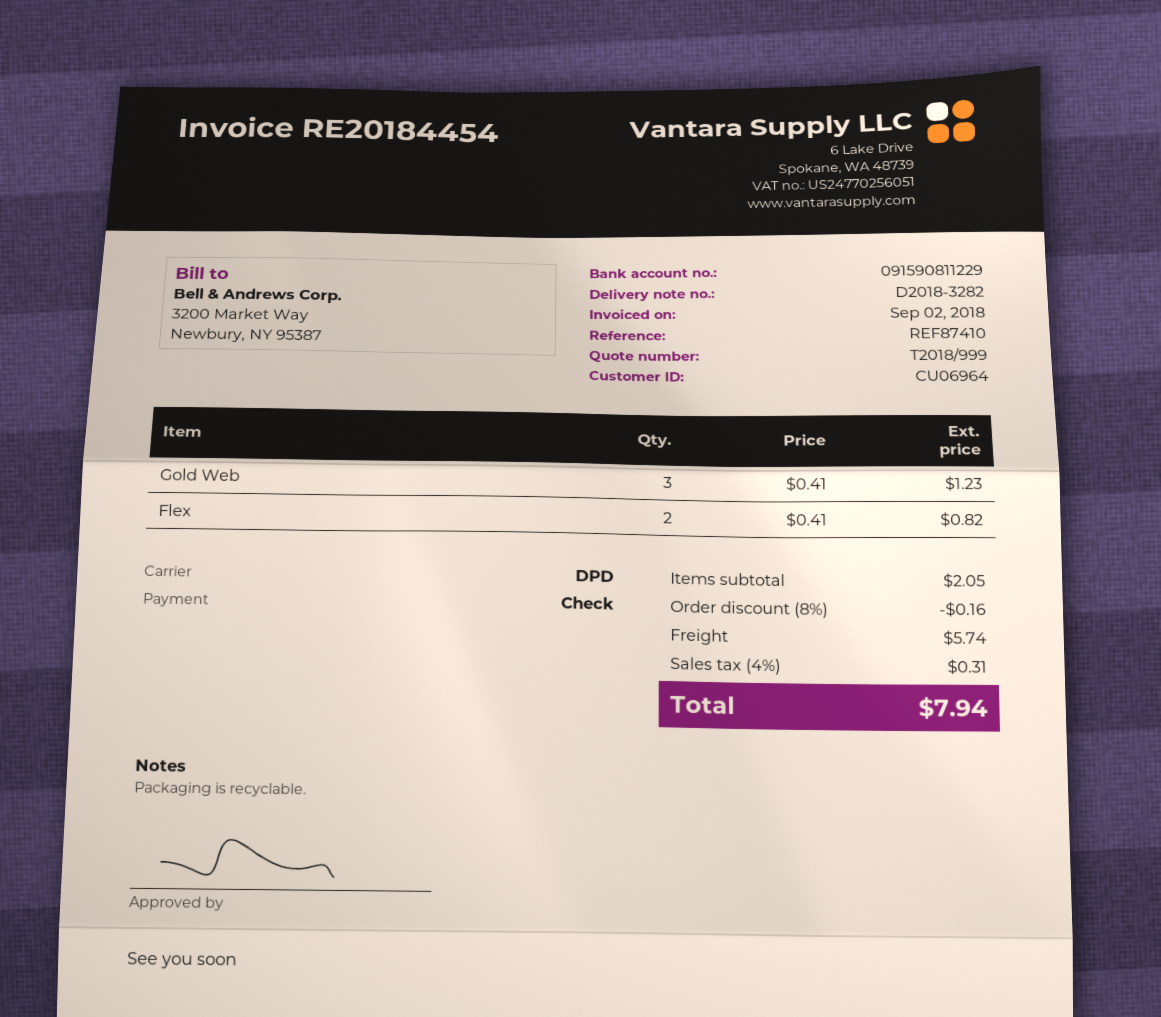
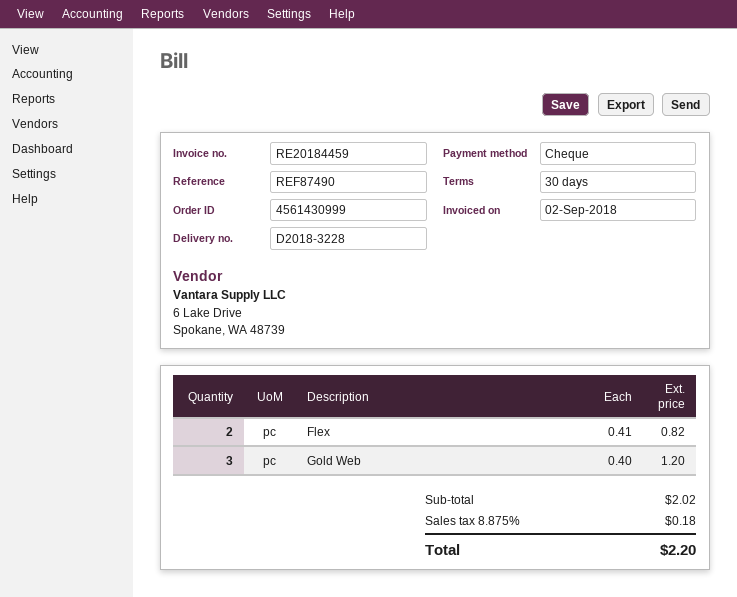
delivery note number: D2018-3282 -> D2018-3228
invoice number: RE20184454 -> RE20184459
reference: REF87410 -> REF87490
Gold Web: 3 x 0.41 = 1.23 -> 3 x 0.40 = 1.20
subtotal: 2.05 -> 2.02
discount: 8% = 0.16 -> none
shipping: 5.74 -> none
tax: 4% = 0.31 -> 8.875% = 0.18
total: 7.94 -> 2.20

